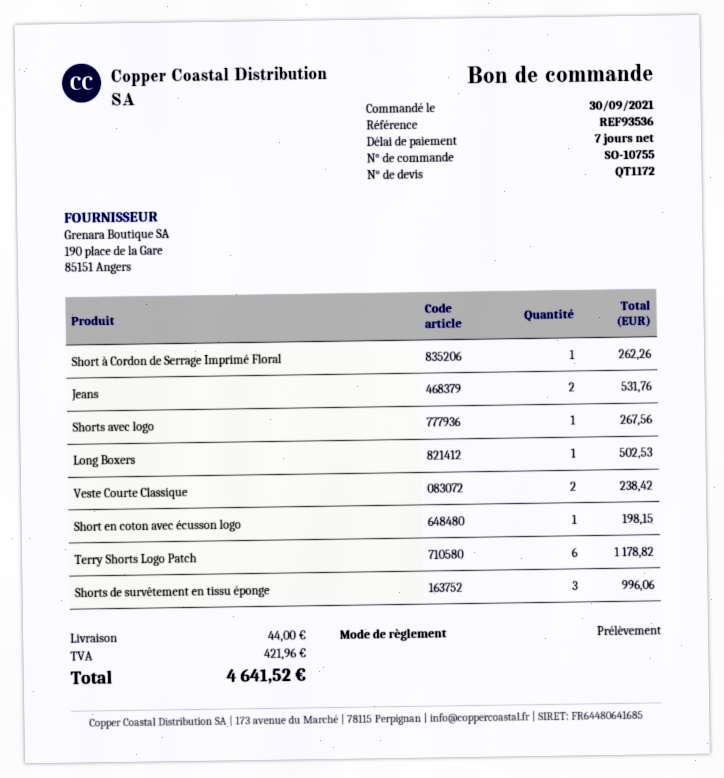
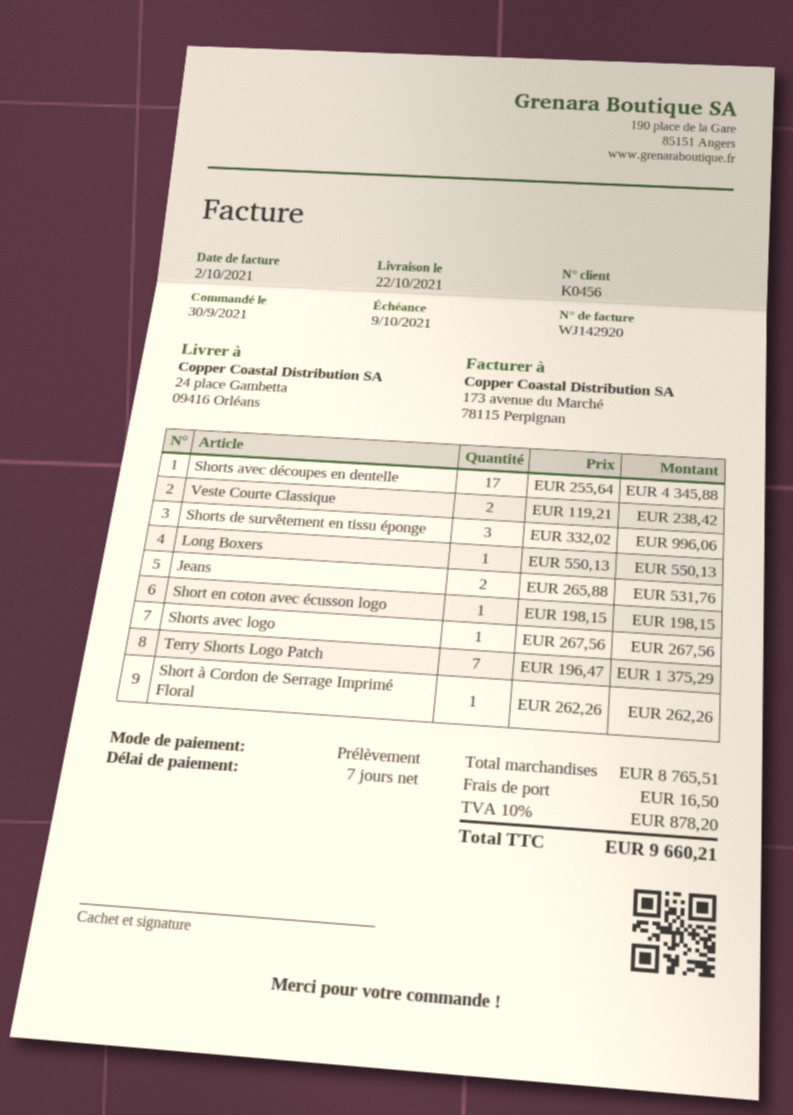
Long Boxers: 1 for 502.53 -> 1 for 550.13
Terry Shorts Logo Patch: 6 for 1178.82 -> 7 for 1375.29
Shorts avec découpes en dentelle: none -> 17 for 4345.88
shipping: 44.00 -> 16.50
tax: 421.96 -> 878.20
total: 4641.52 -> 9660.21

